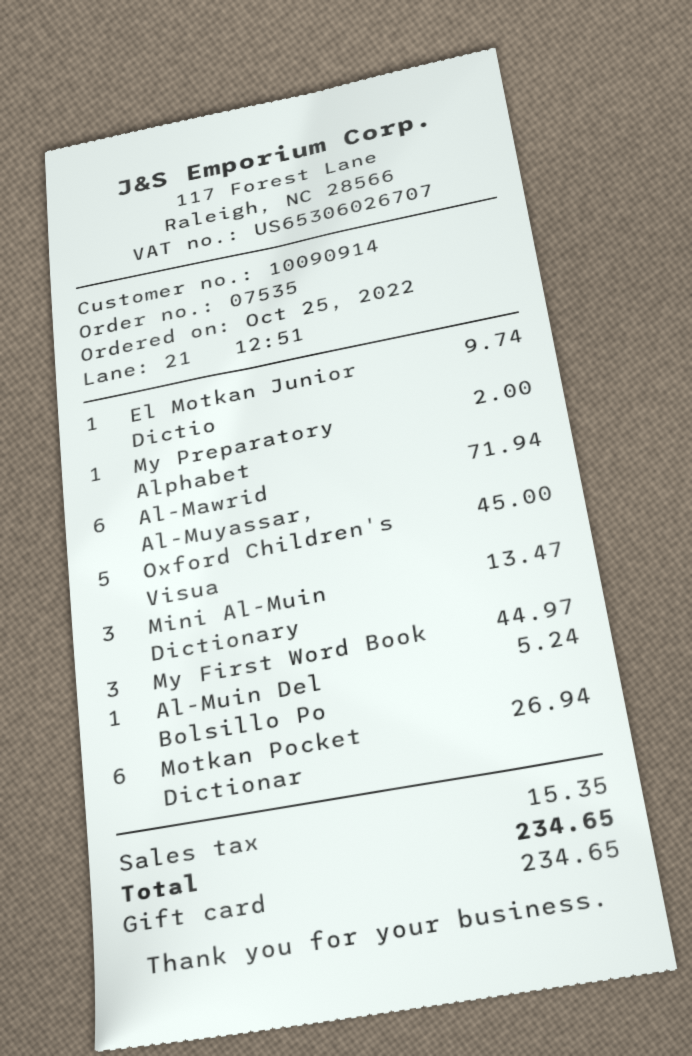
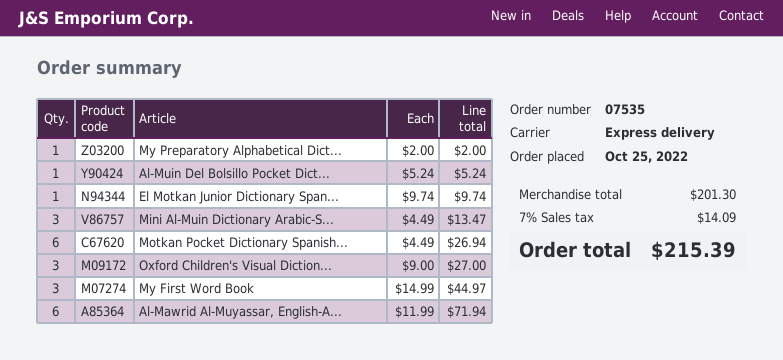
Oxford Children's Visua: 5 for 45.00 -> 3 for 27.00
tax: 15.35 -> 14.09
total: 234.65 -> 215.39

